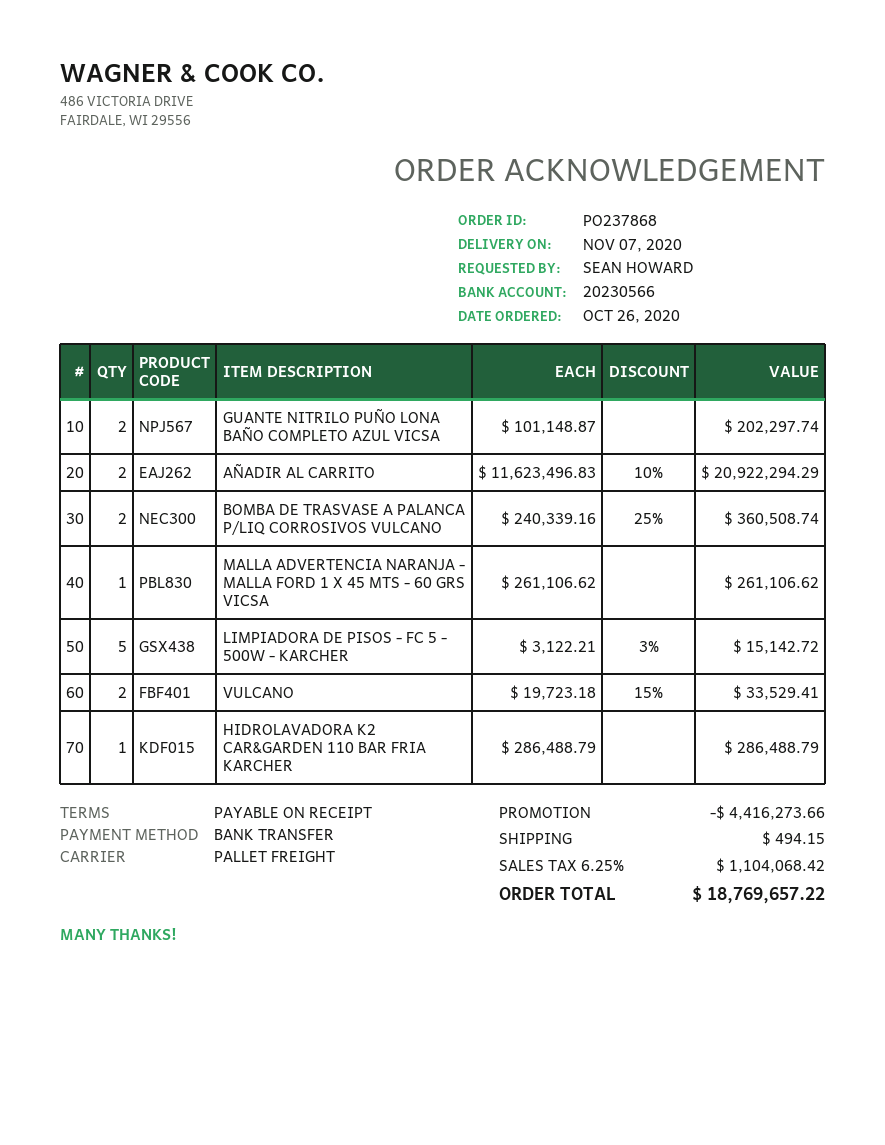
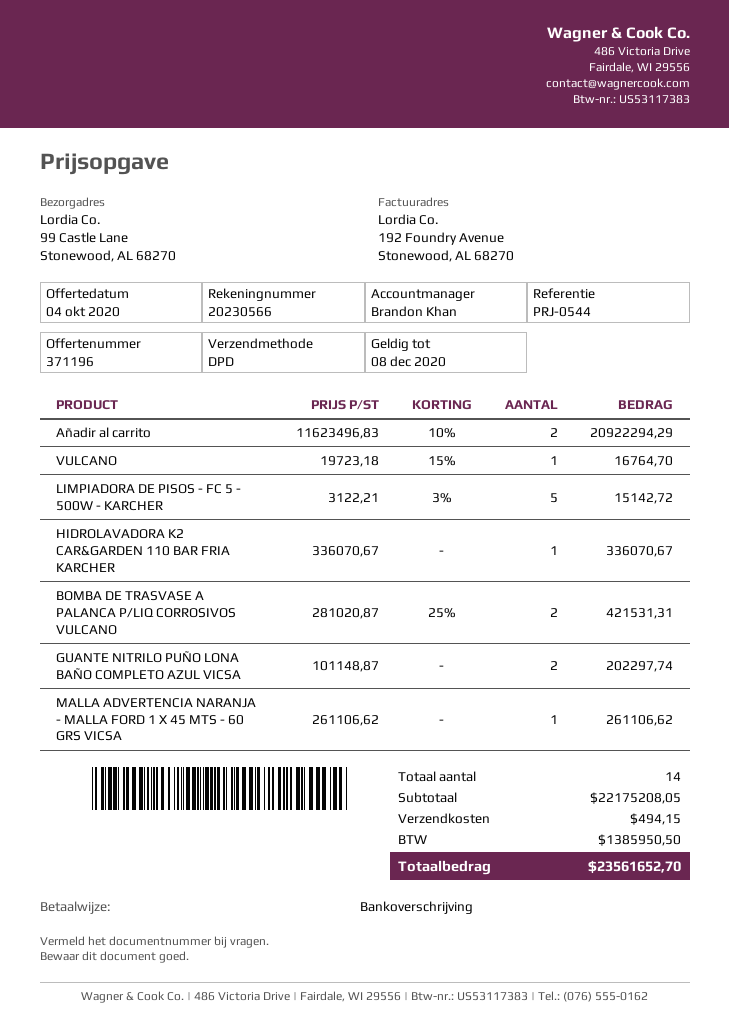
shipping method: pallet freight -> DPD
BOMBA DE TRASVASE A PALANCA P/LIQ CORROSIVOS VULCANO: 2 x 240339.16 - 25% = 360508.74 -> 2 x 281020.87 - 25% = 421531.31
VULCANO: 2 x 19723.18 - 15% = 33529.41 -> 1 x 19723.18 - 15% = 16764.70
HIDROLAVADORA K2 CAR&GARDEN 110 BAR FRIA KARCHER: 1 x 286488.79 = 286488.79 -> 1 x 336070.67 = 336070.67
discount: 4416273.66 -> none
tax: 1104068.42 -> 1385950.50
total: 18769657.22 -> 23561652.70

